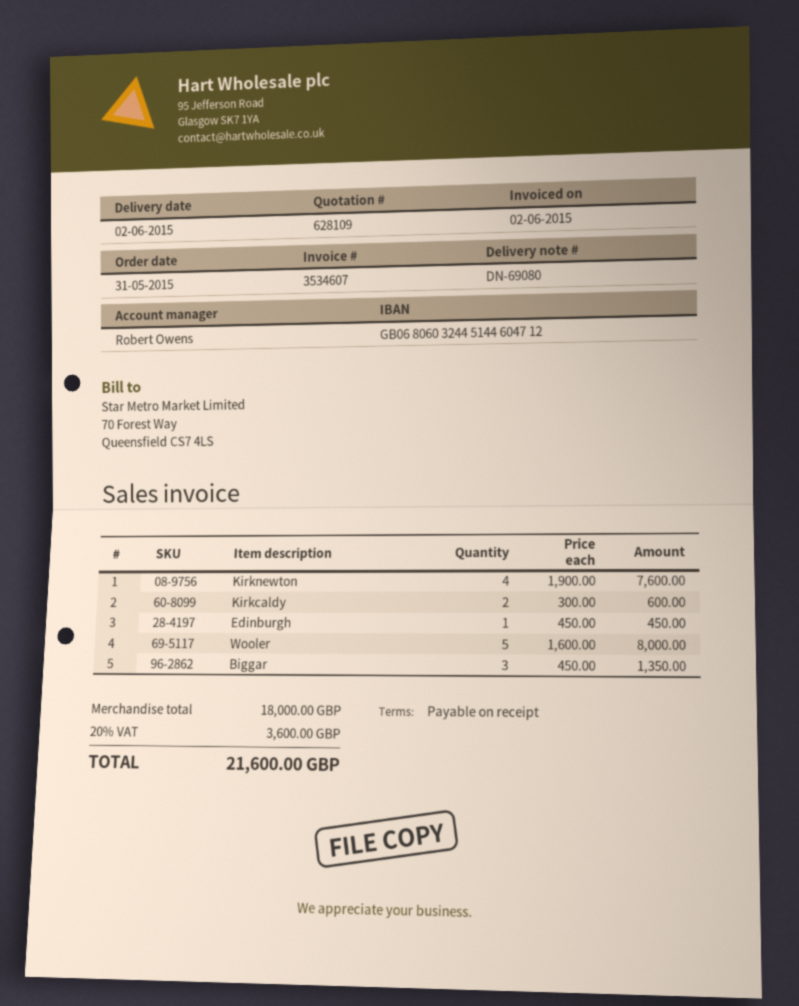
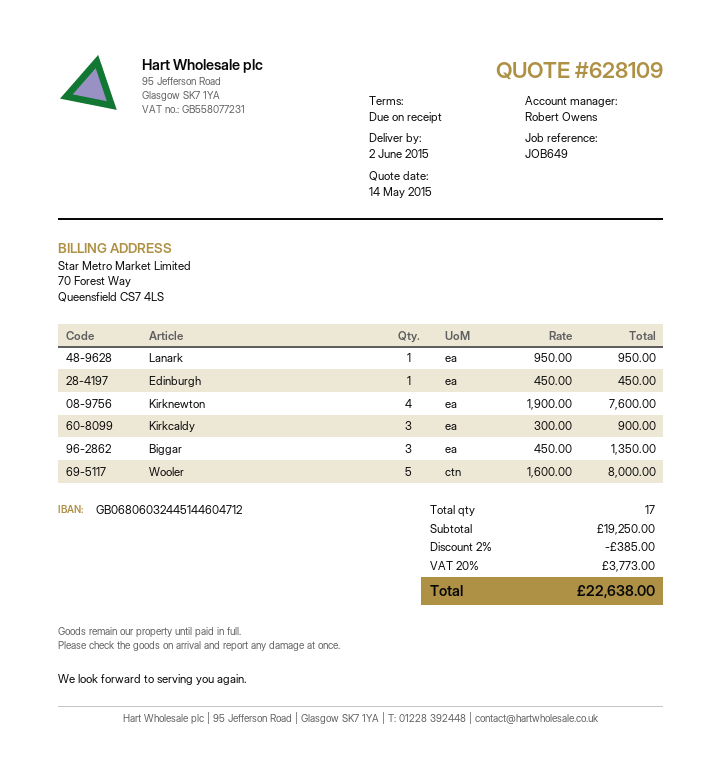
Kirkcaldy: 2 x 300.00 = 600.00 -> 3 x 300.00 = 900.00
Lanark: none -> 1 x 950.00 = 950.00
subtotal: 18000.00 -> 19250.00
discount: none -> 2% = 385.00
tax: 20% = 3600.00 -> 20% = 3773.00
total: 21600.00 -> 22638.00

